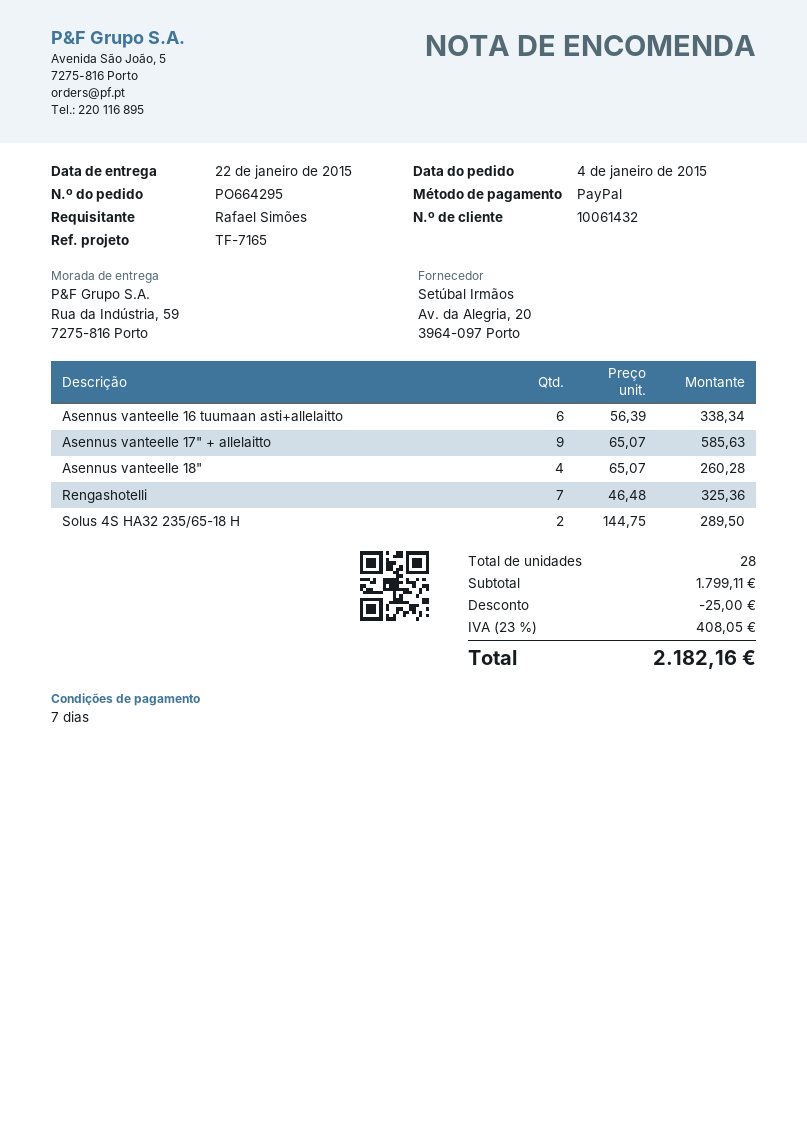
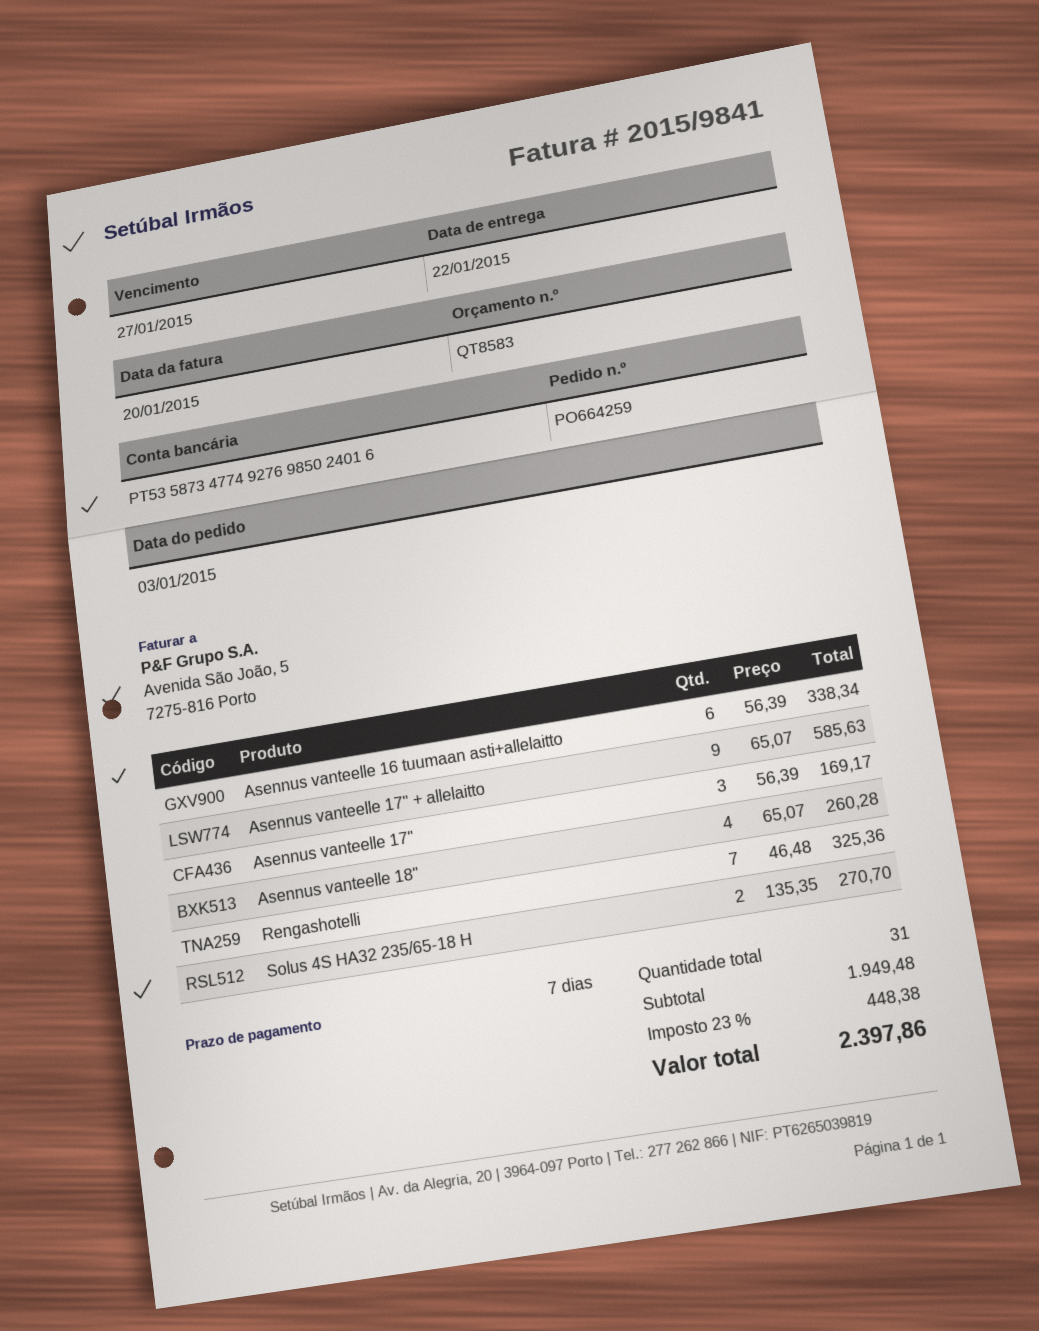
order number: PO664295 -> PO664259
order date: 2015-01-04 -> 2015-01-03
Solus 4S HA32 235/65-18 H: 2 x 144.75 = 289.50 -> 2 x 135.35 = 270.70
Asennus vanteelle 17": none -> 3 x 56.39 = 169.17
total quantity: 28 -> 31
subtotal: 1799.11 -> 1949.48
discount: 25.00 -> none
tax: 23% = 408.05 -> 23% = 448.38
total: 2182.16 -> 2397.86

